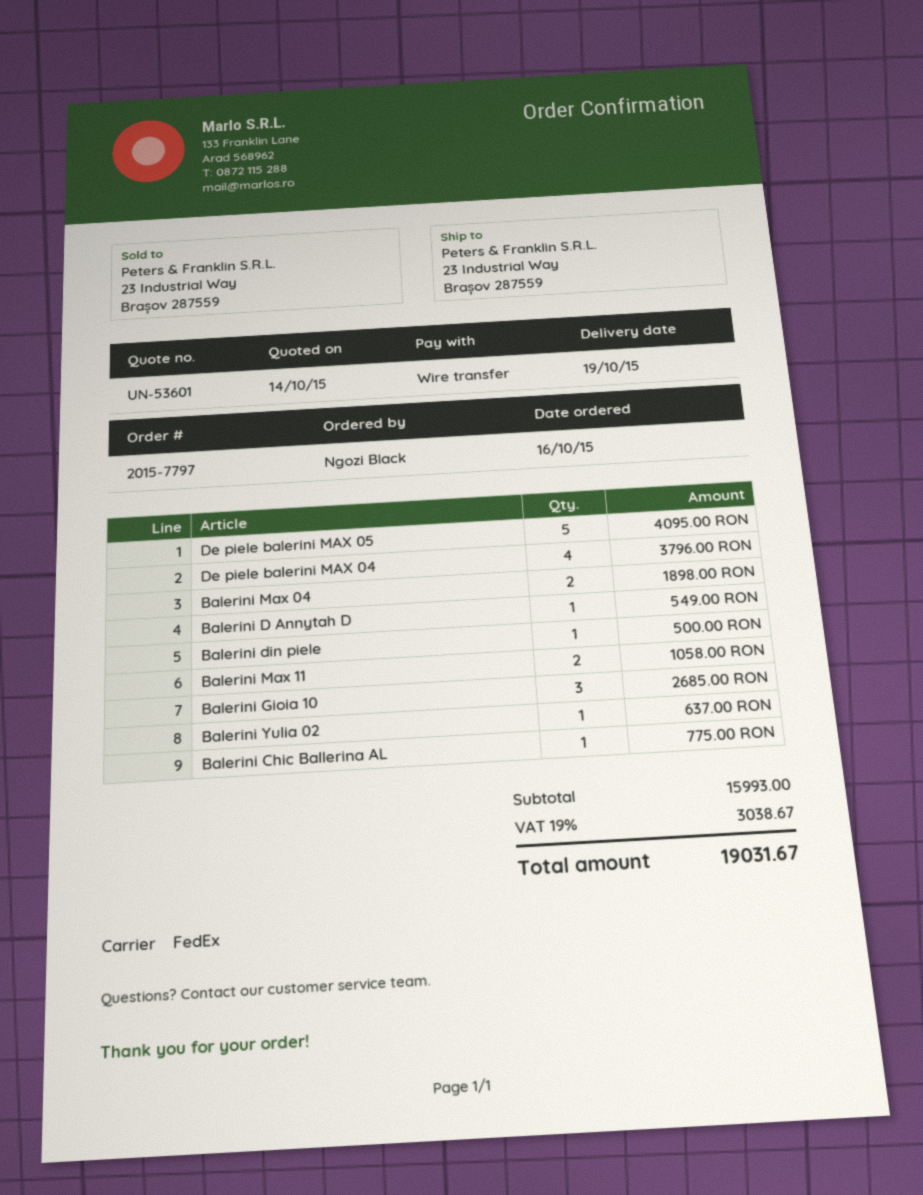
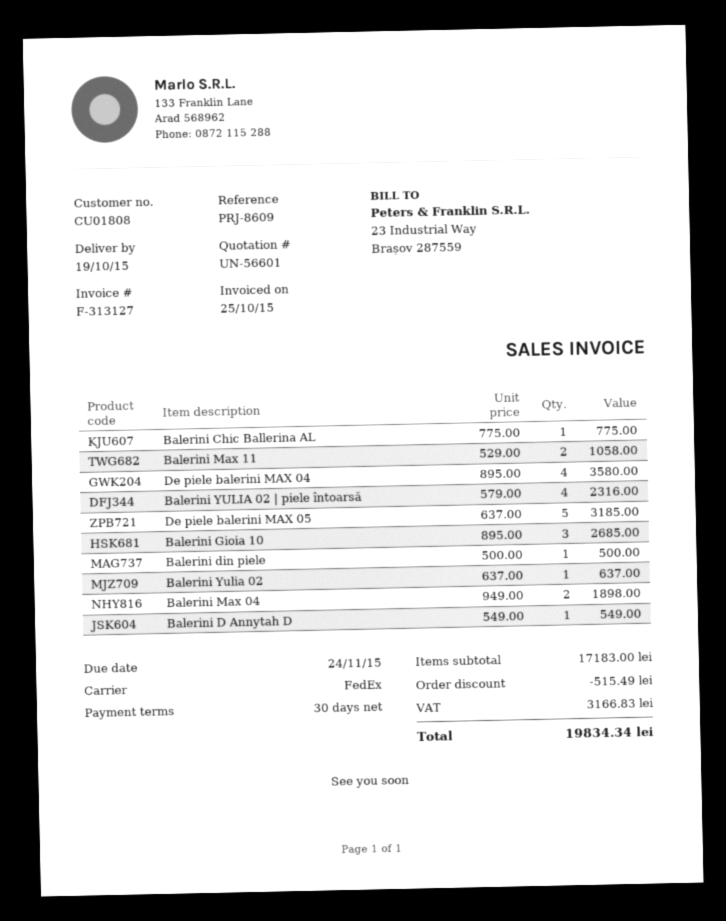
quote number: UN-53601 -> UN-56601
De piele balerini MAX 05: 5 for 4095.00 -> 5 for 3185.00
De piele balerini MAX 04: 4 for 3796.00 -> 4 for 3580.00
Balerini YULIA 02 | piele întoarsă: none -> 4 for 2316.00
subtotal: 15993.00 -> 17183.00
discount: none -> 515.49
tax: 3038.67 -> 3166.83
total: 19031.67 -> 19834.34

